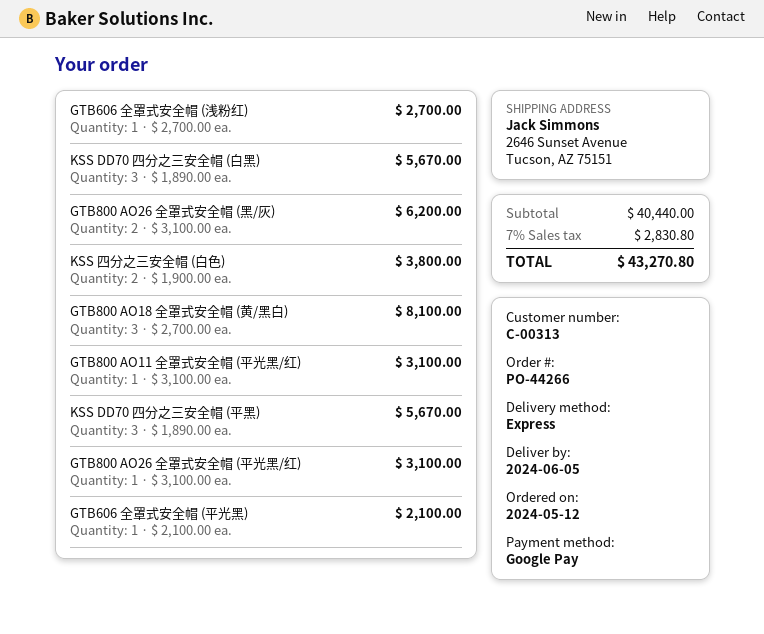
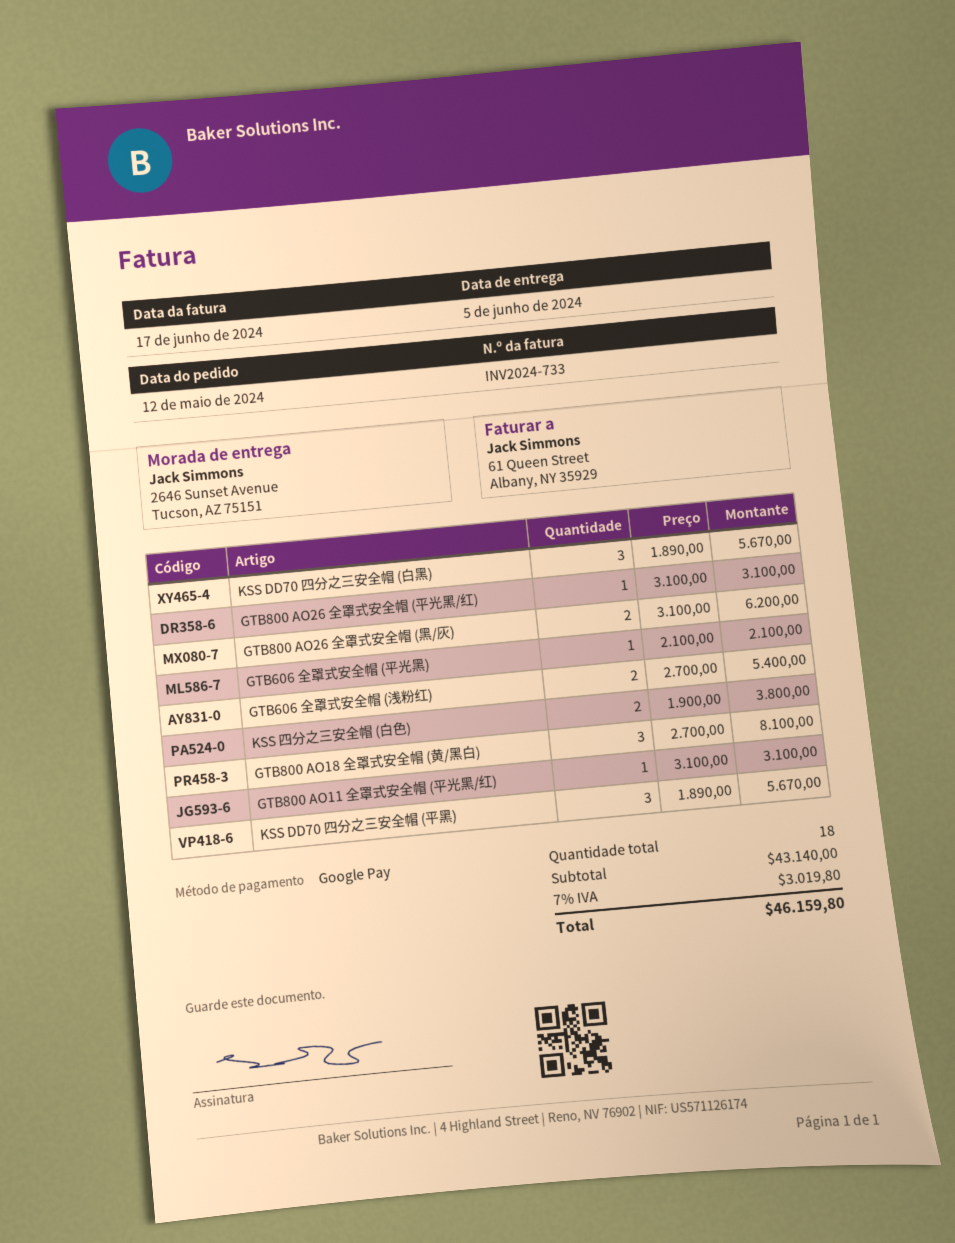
GTB606 全罩式安全帽 (浅粉红): 1 x 2700.00 = 2700.00 -> 2 x 2700.00 = 5400.00
subtotal: 40440.00 -> 43140.00
tax: 7% = 2830.80 -> 7% = 3019.80
total: 43270.80 -> 46159.80

